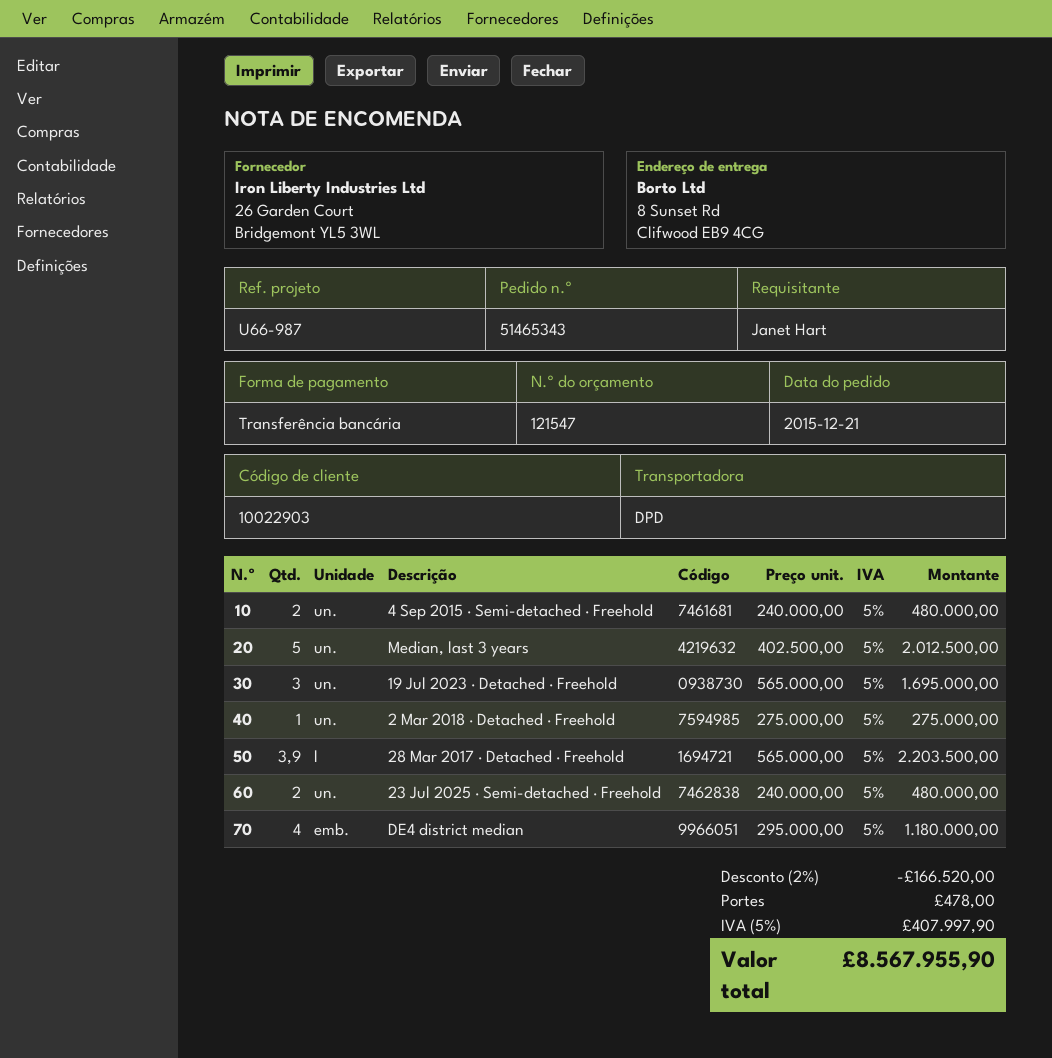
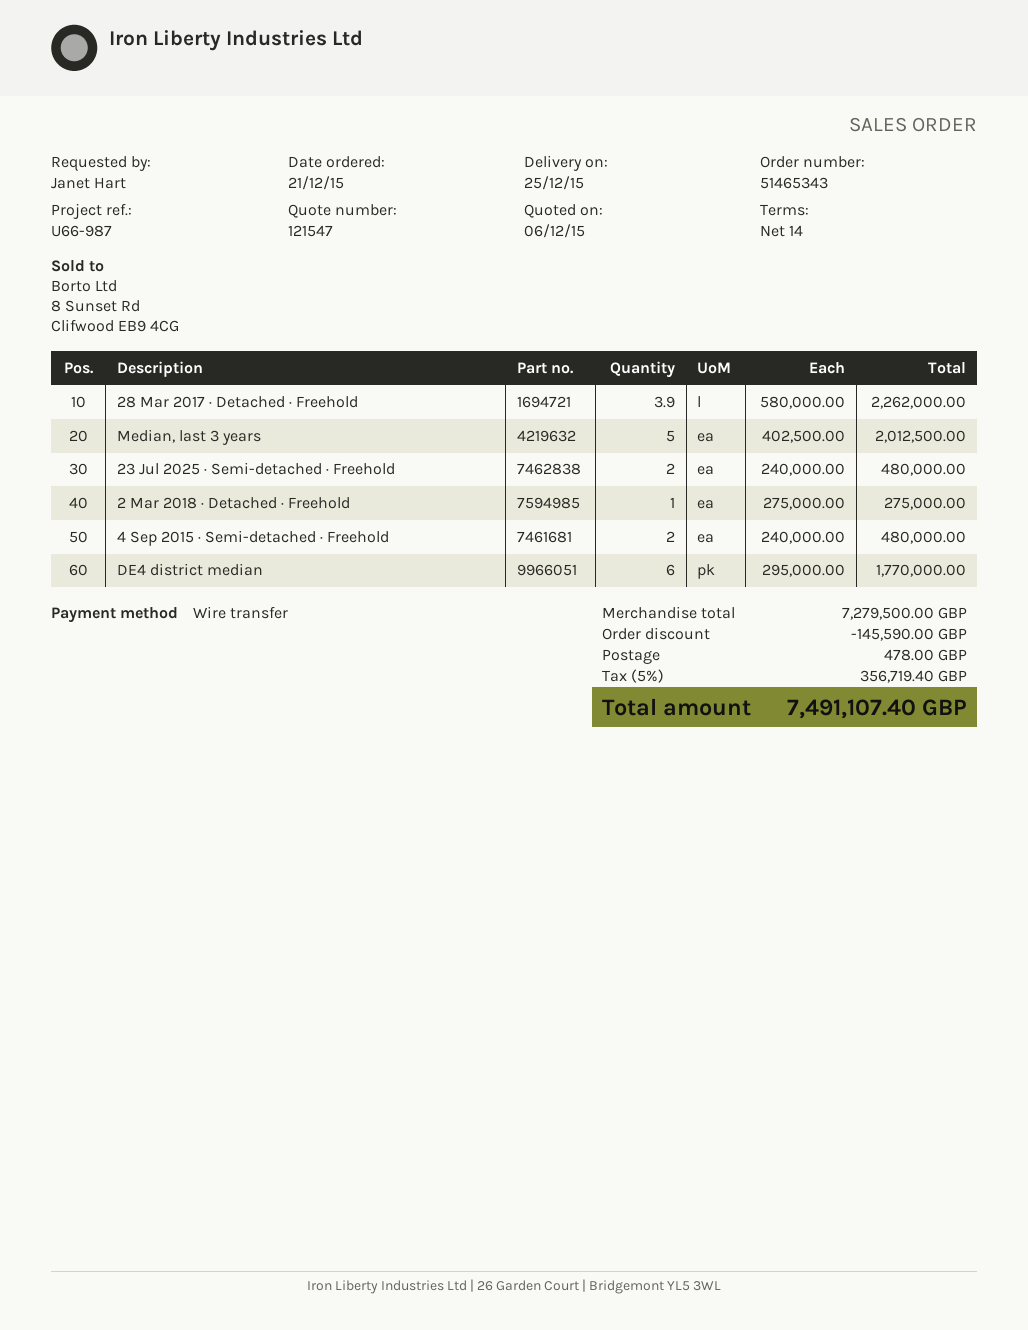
19 Jul 2023 · Detached · Freehold: 3 x 565000.00 = 1695000.00 -> none
28 Mar 2017 · Detached · Freehold: 3.9 x 565000.00 = 2203500.00 -> 3.9 x 580000.00 = 2262000.00
DE4 district median: 4 x 295000.00 = 1180000.00 -> 6 x 295000.00 = 1770000.00
discount: 166520.00 -> 145590.00
tax: 5% = 407997.90 -> 5% = 356719.40
total: 8567955.90 -> 7491107.40

